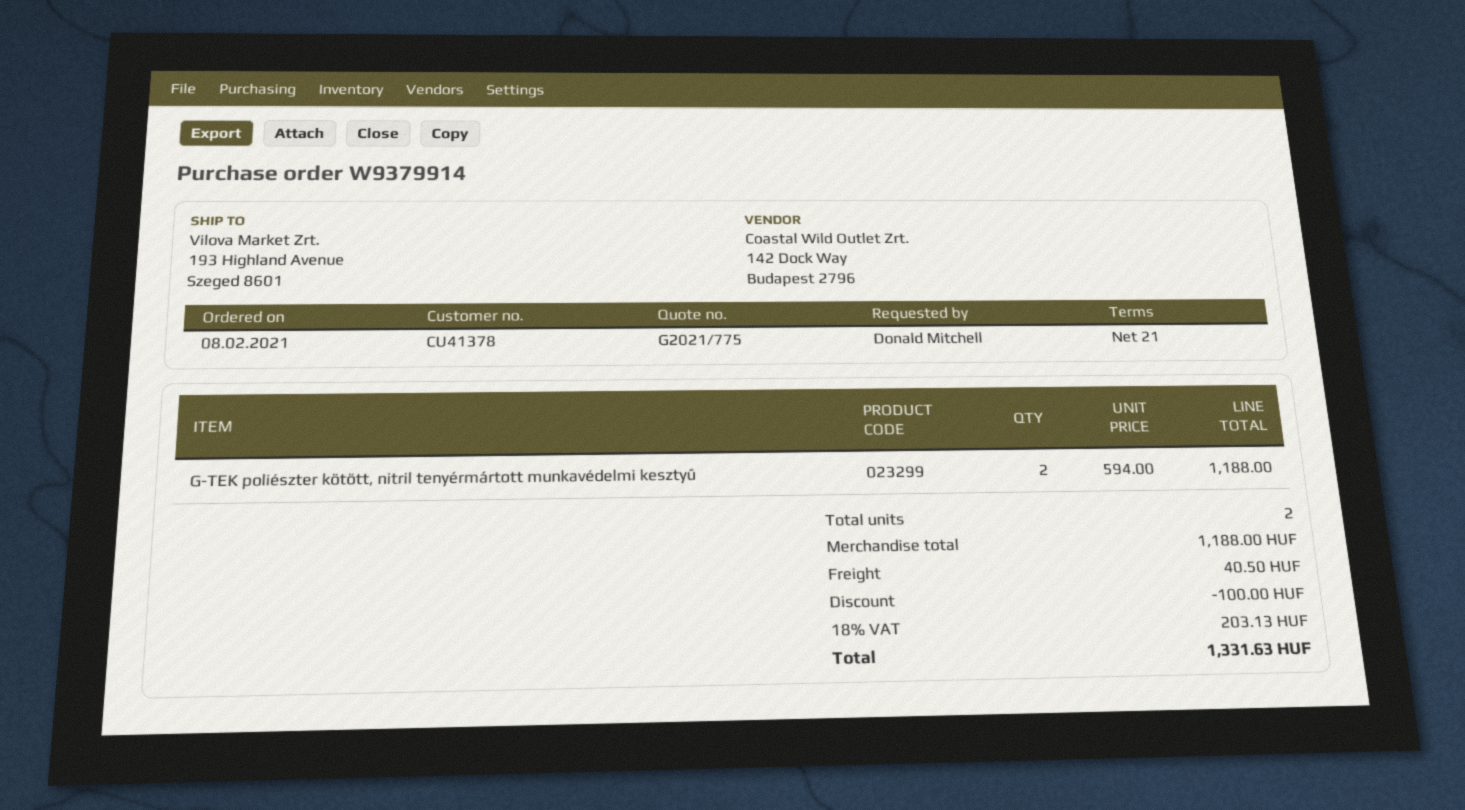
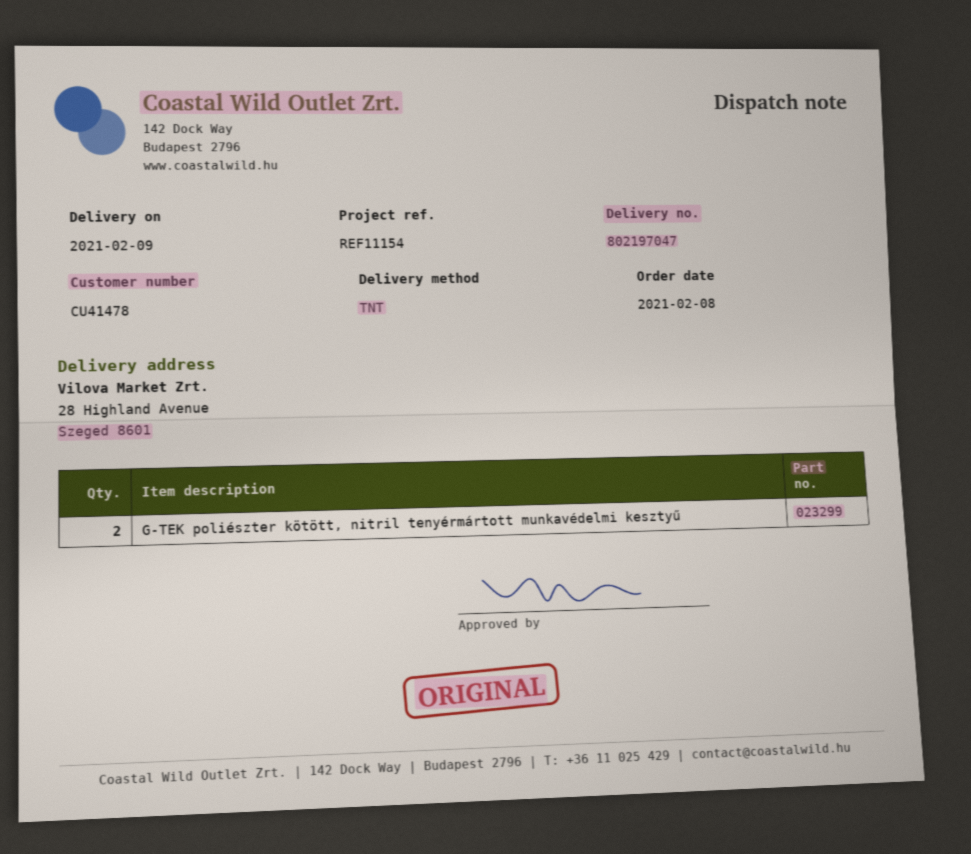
customer number: CU41378 -> CU41478
ship to: 193 Highland Avenue, Szeged 8601 -> 28 Highland Avenue, Szeged 8601

